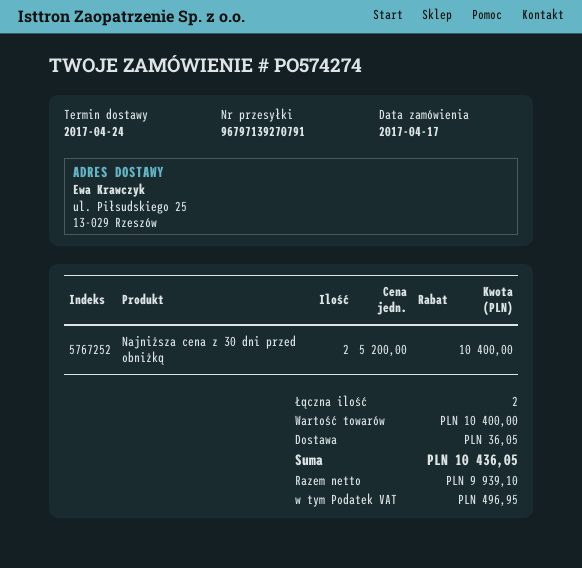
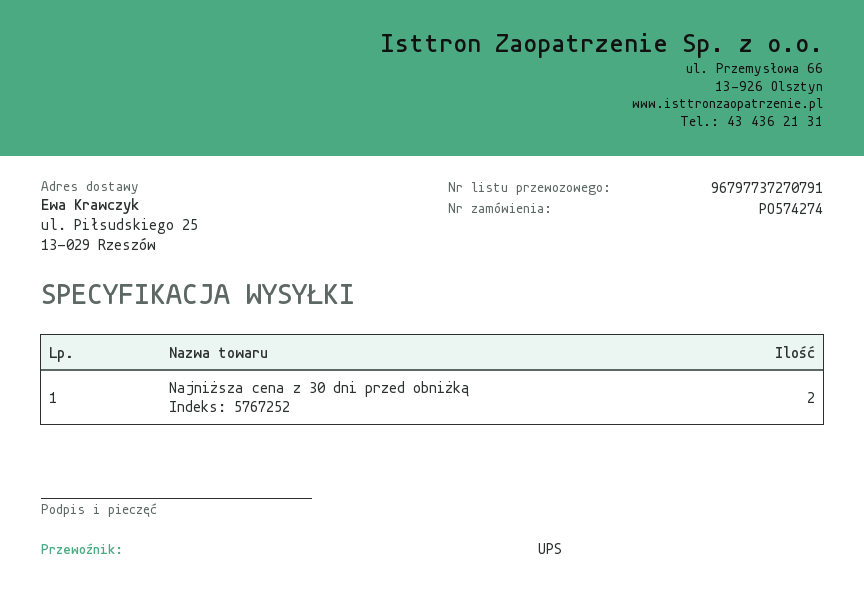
tracking number: 96797139270791 -> 96797737270791

